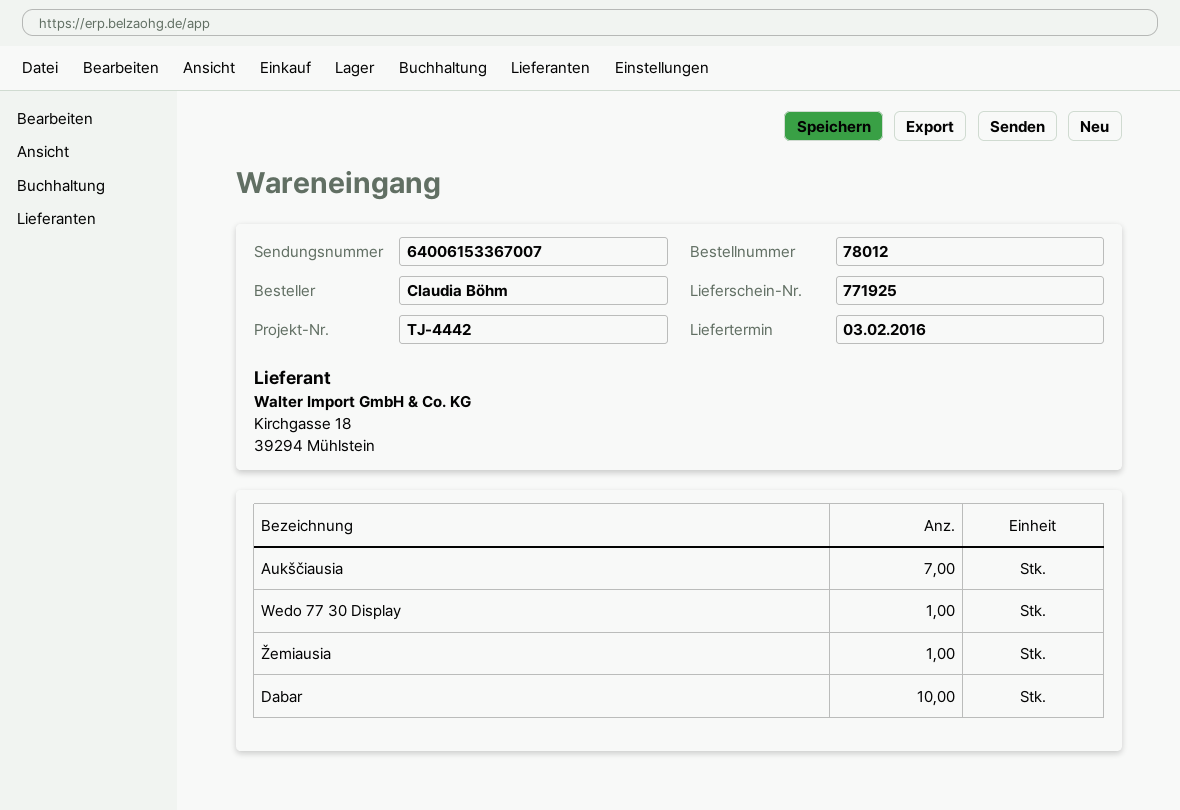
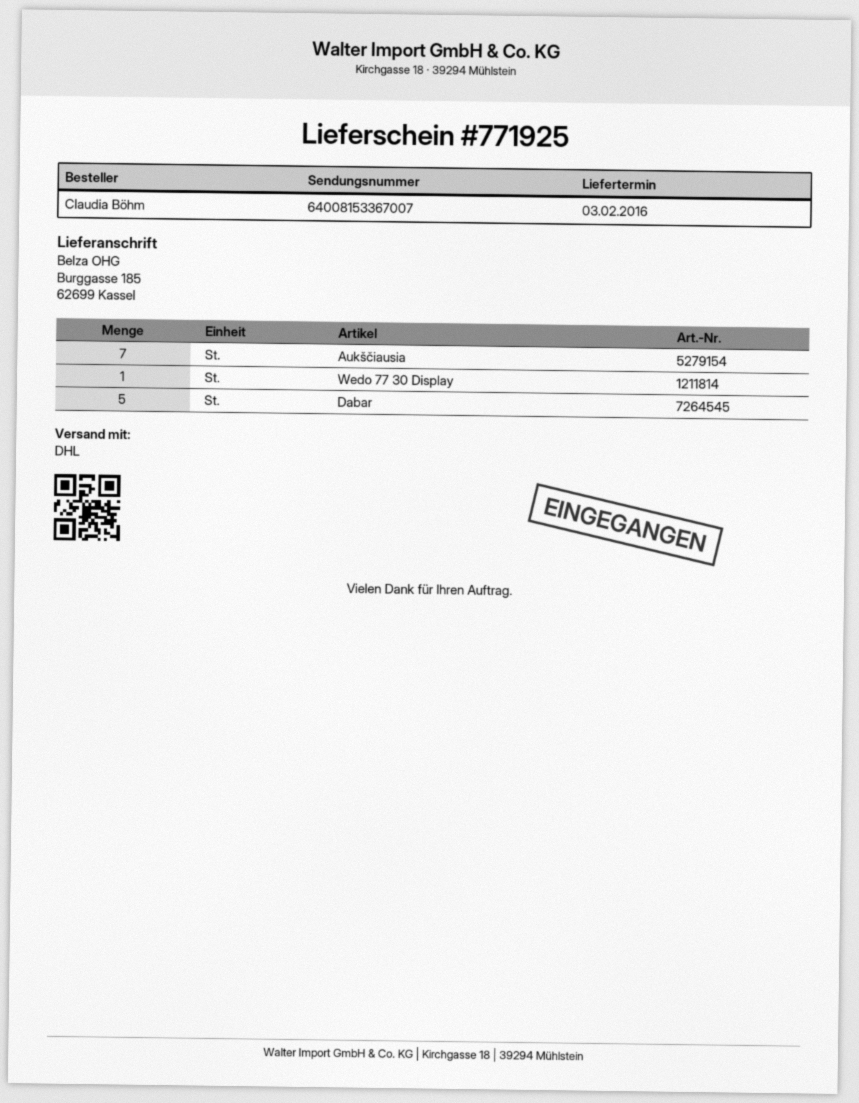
tracking number: 64006153367007 -> 64008153367007
Žemiausia: 1 -> none
Dabar: 10 -> 5

